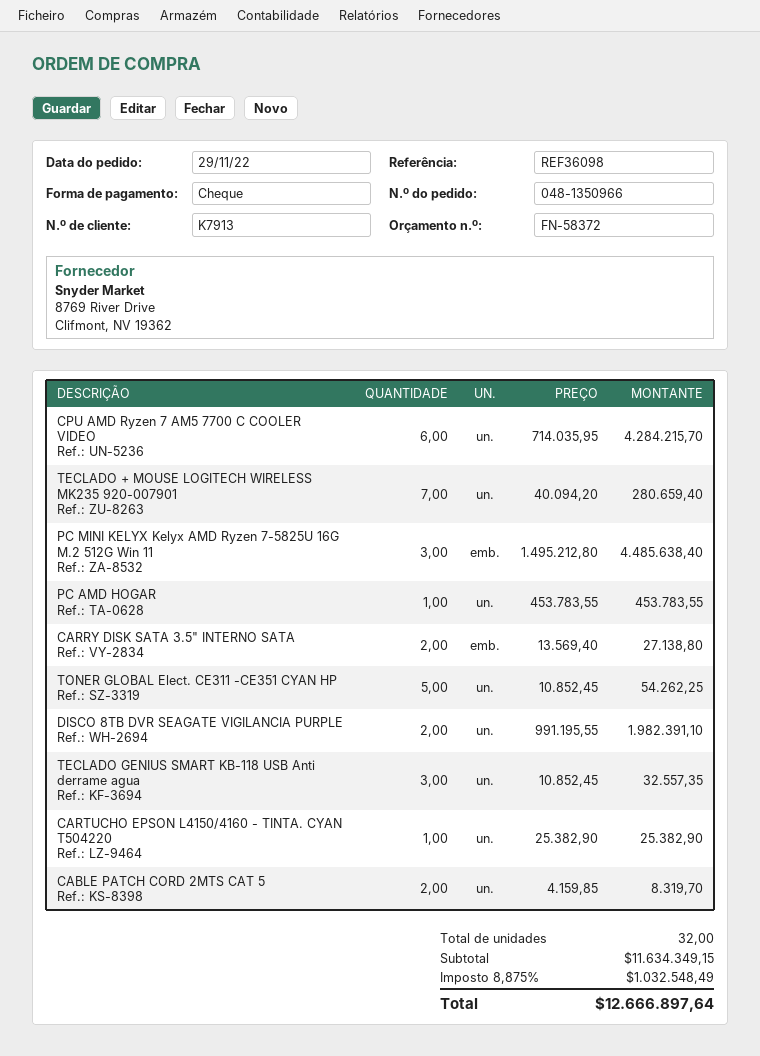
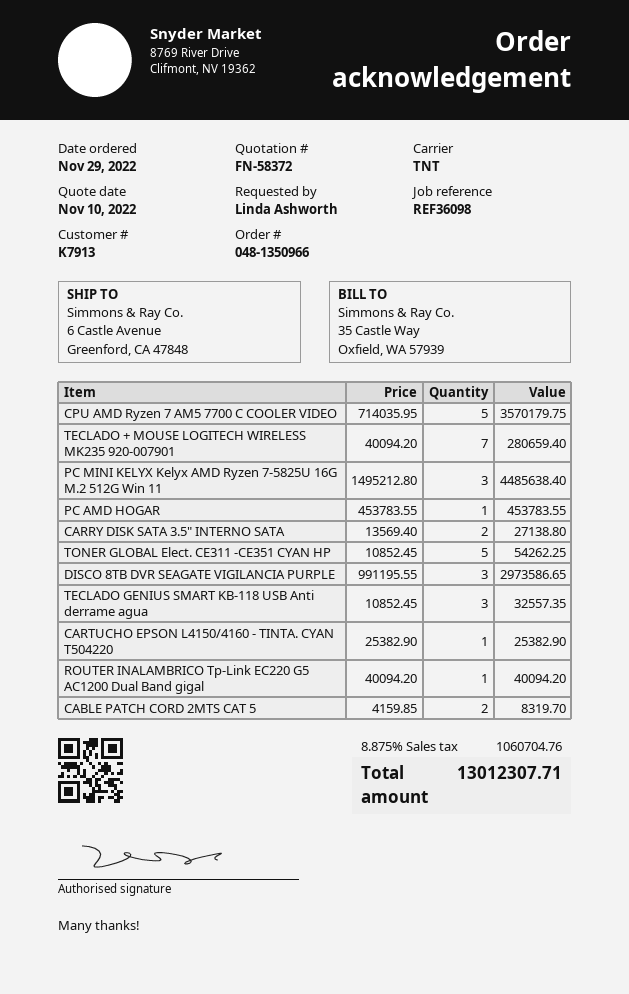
CPU AMD Ryzen 7 AM5 7700 C COOLER VIDEO: 6 x 714035.95 = 4284215.70 -> 5 x 714035.95 = 3570179.75
DISCO 8TB DVR SEAGATE VIGILANCIA PURPLE: 2 x 991195.55 = 1982391.10 -> 3 x 991195.55 = 2973586.65
ROUTER INALAMBRICO Tp-Link EC220 G5 AC1200 Dual Band gigal: none -> 1 x 40094.20 = 40094.20
tax: 8.875% = 1032548.49 -> 8.875% = 1060704.76
total: 12666897.64 -> 13012307.71

